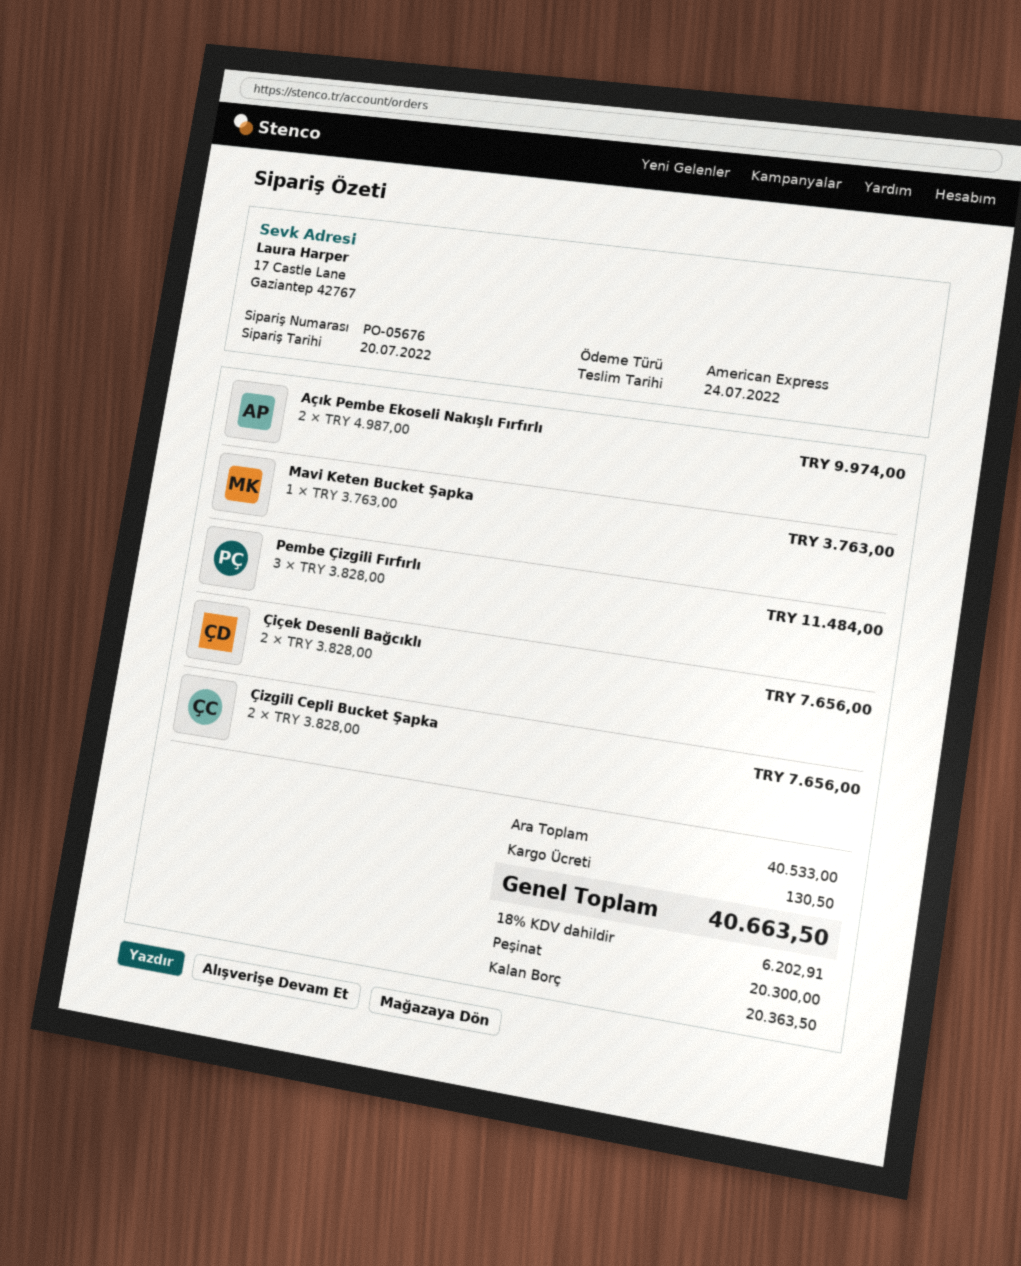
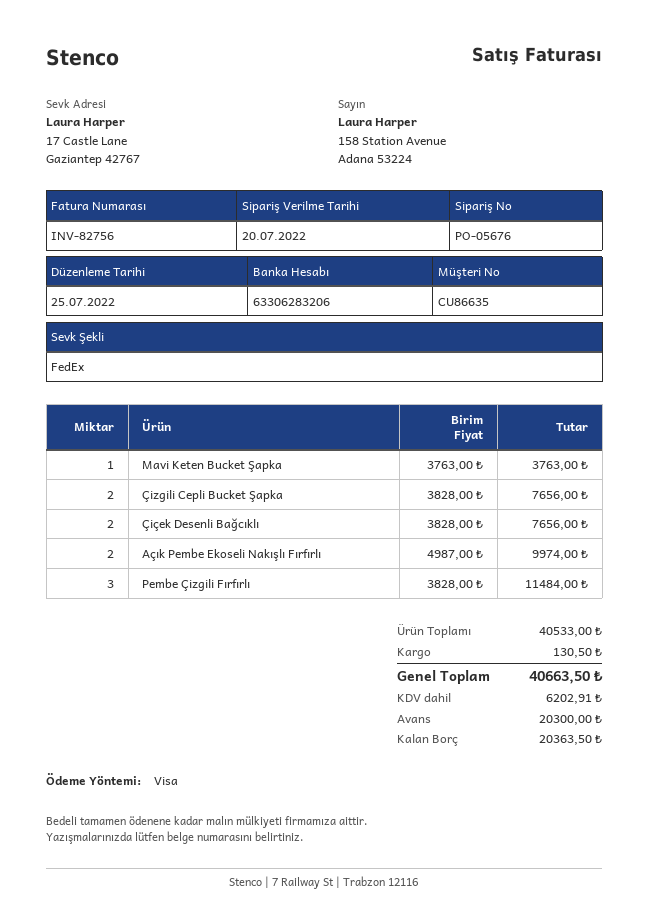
payment method: American Express -> Visa

